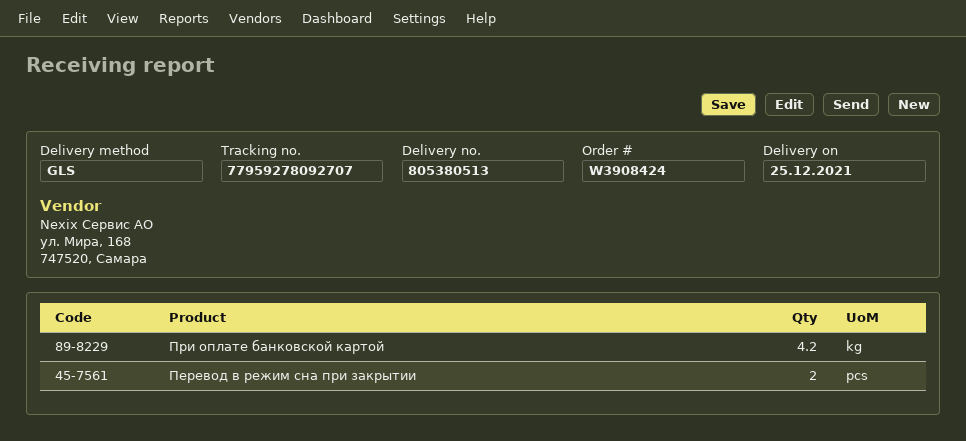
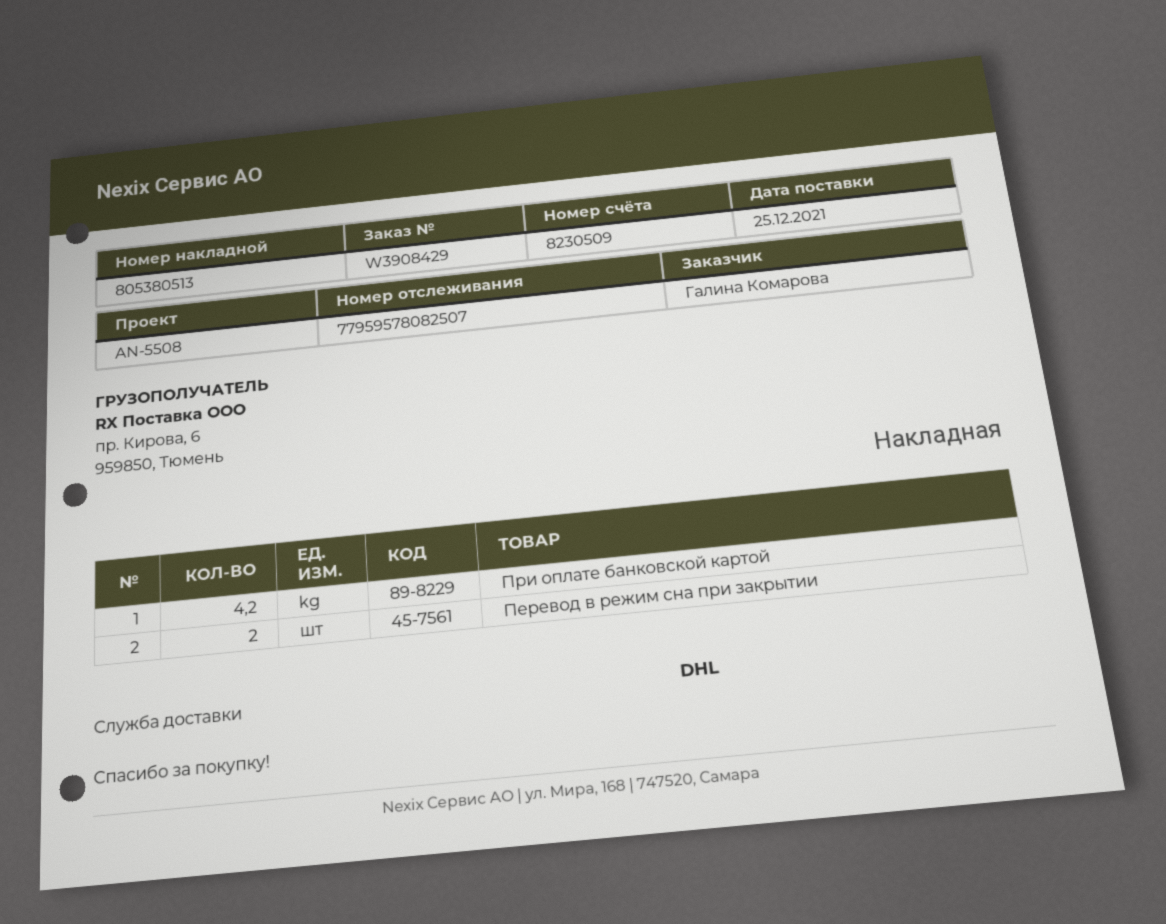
order number: W3908424 -> W3908429
shipping method: GLS -> DHL
tracking number: 77959278092707 -> 77959578082507

